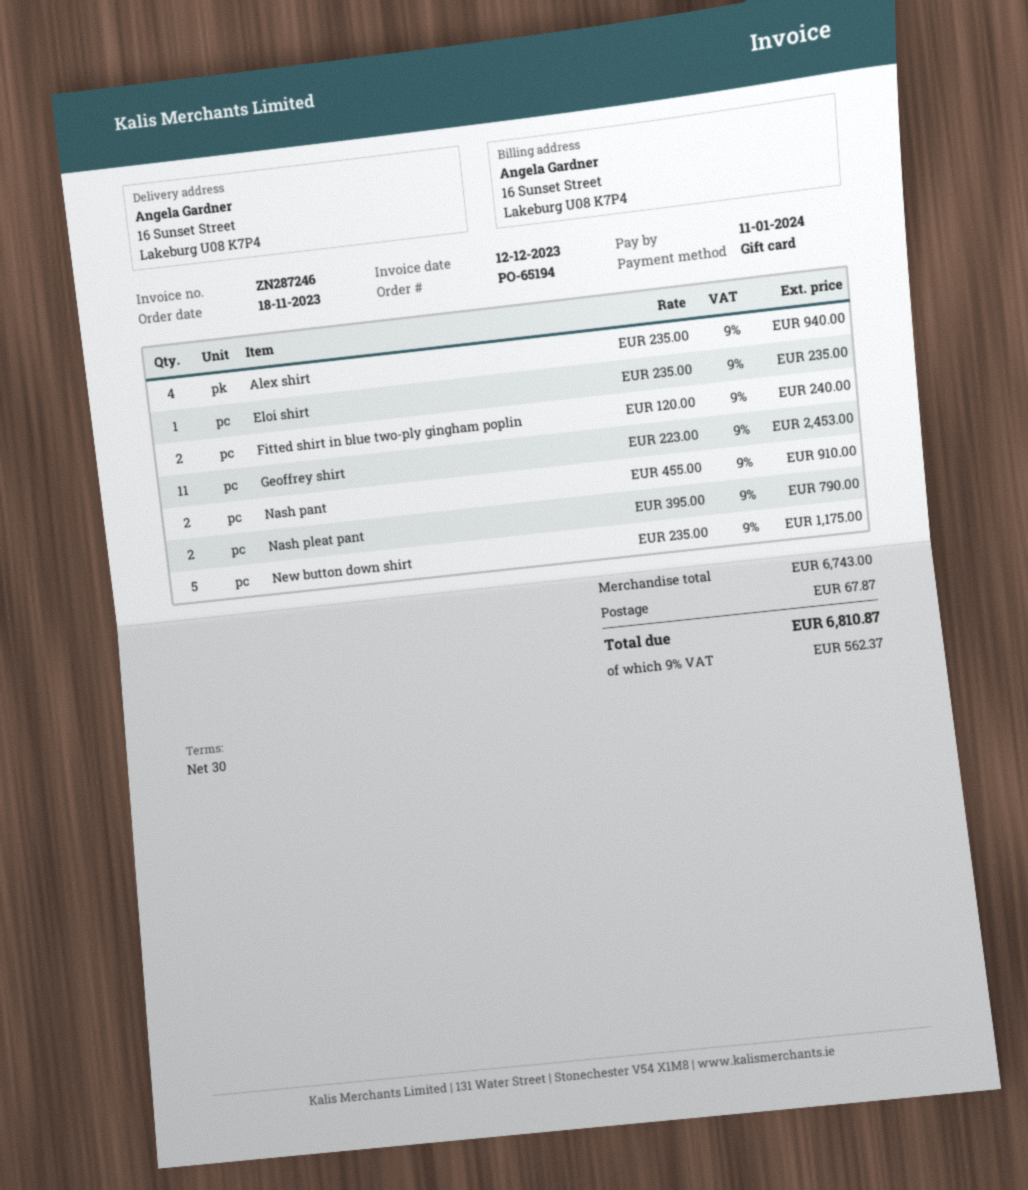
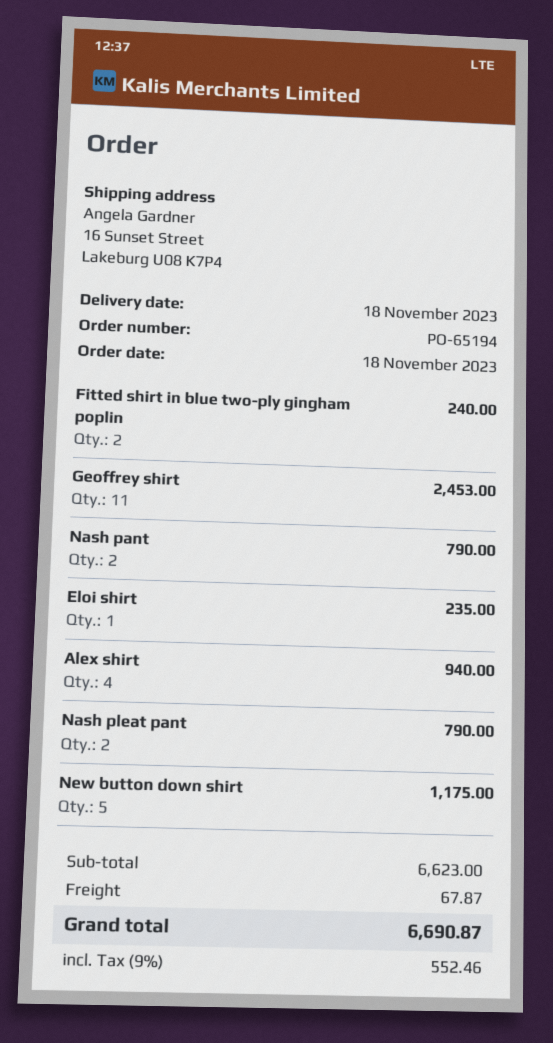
Nash pant: 2 for 910.00 -> 2 for 790.00
subtotal: 6743.00 -> 6623.00
tax: 9% = 562.37 -> 9% = 552.46
total: 6810.87 -> 6690.87

